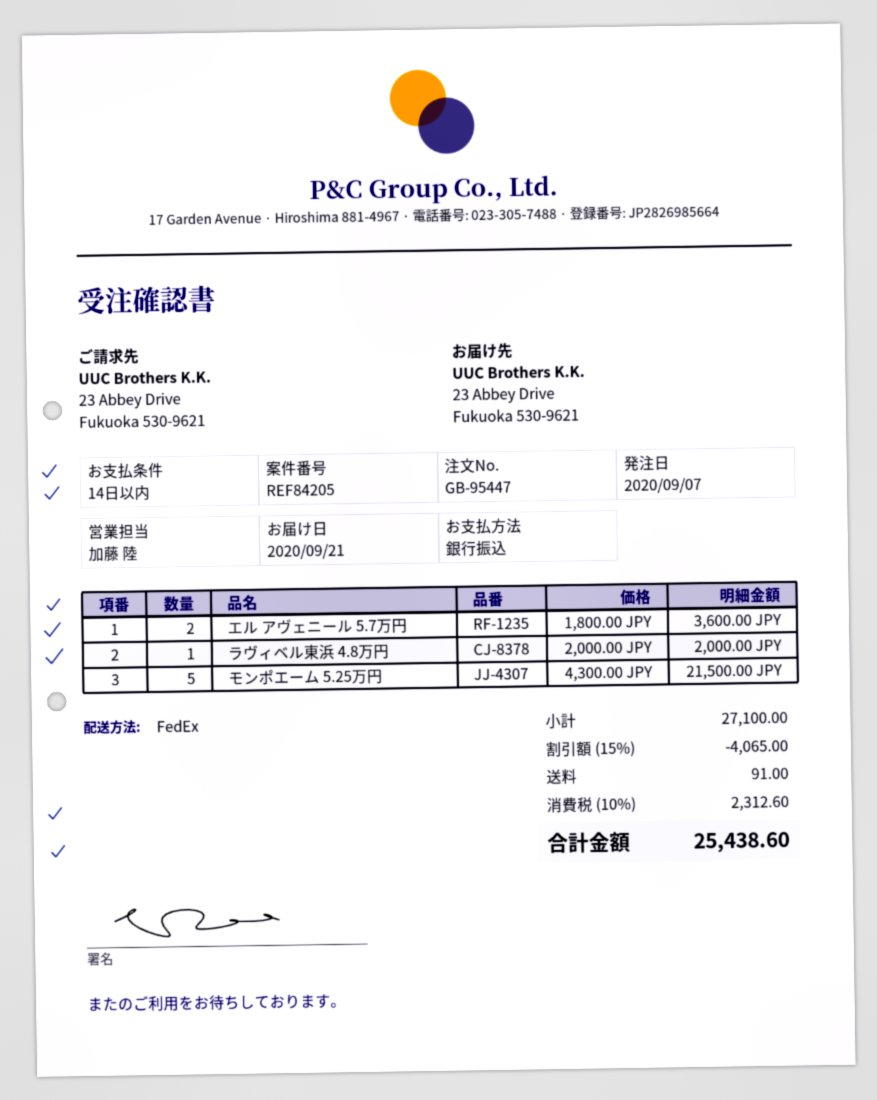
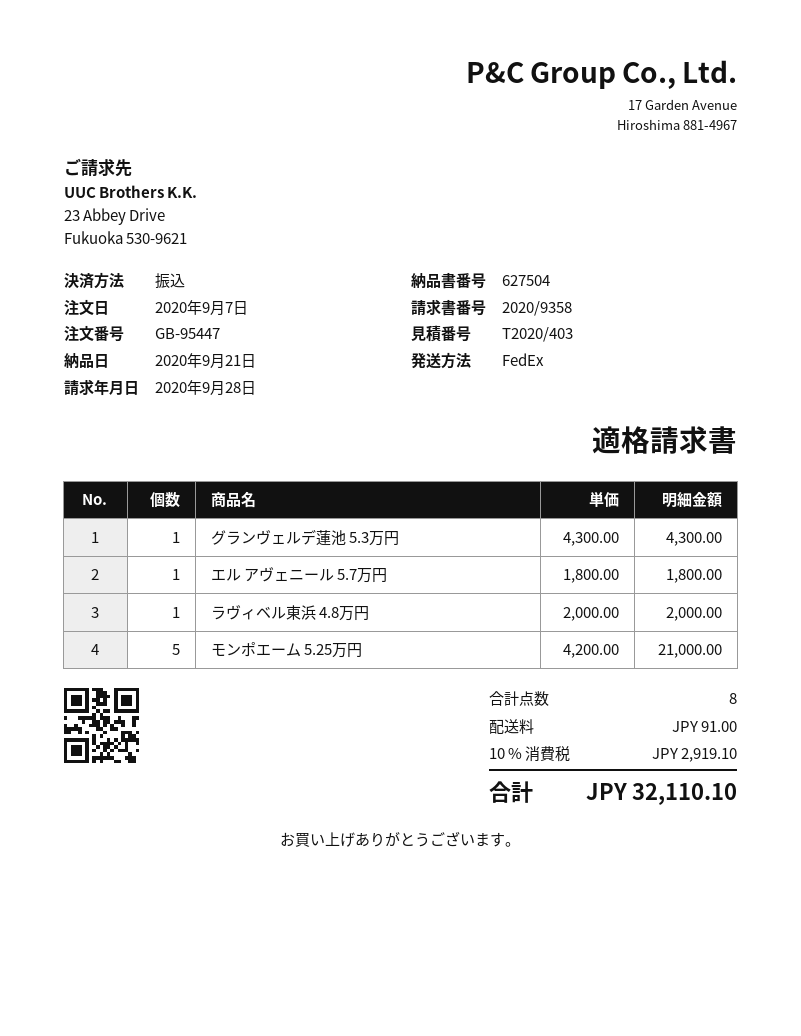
エル アヴェニール 5.7万円: 2 x 1800.00 = 3600.00 -> 1 x 1800.00 = 1800.00
モンポエーム 5.25万円: 5 x 4300.00 = 21500.00 -> 5 x 4200.00 = 21000.00
グランヴェルデ蓮池 5.3万円: none -> 1 x 4300.00 = 4300.00
discount: 15% = 4065.00 -> none
tax: 10% = 2312.60 -> 10% = 2919.10
total: 25438.60 -> 32110.10

